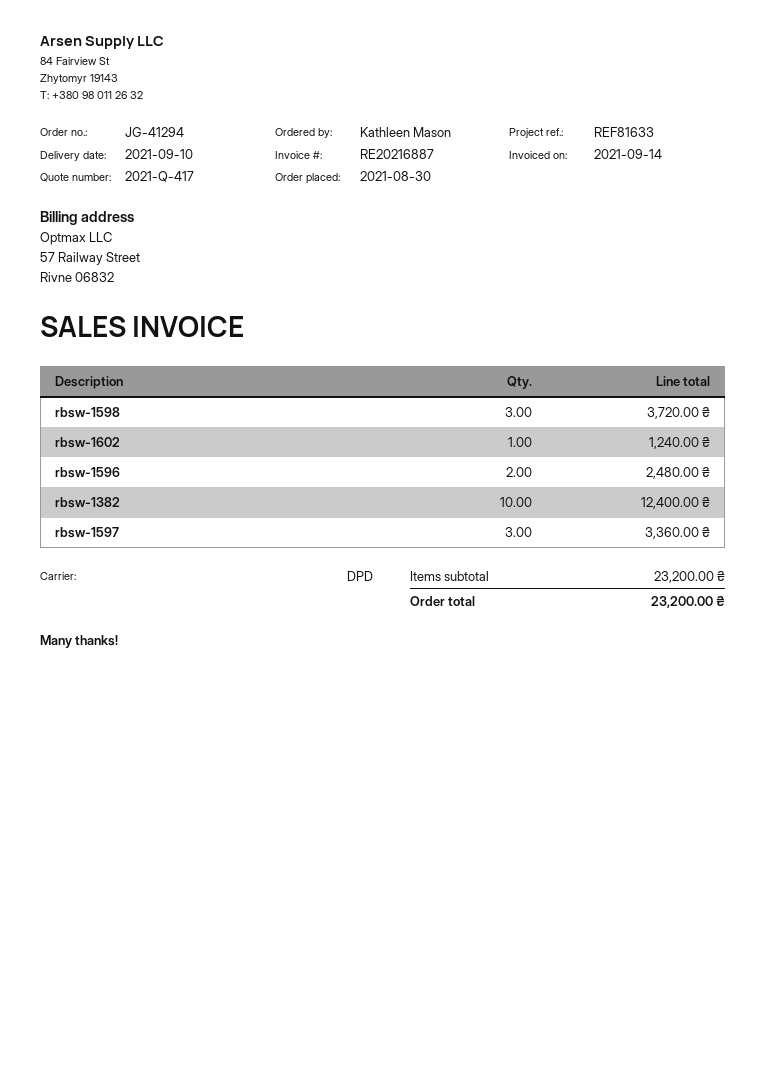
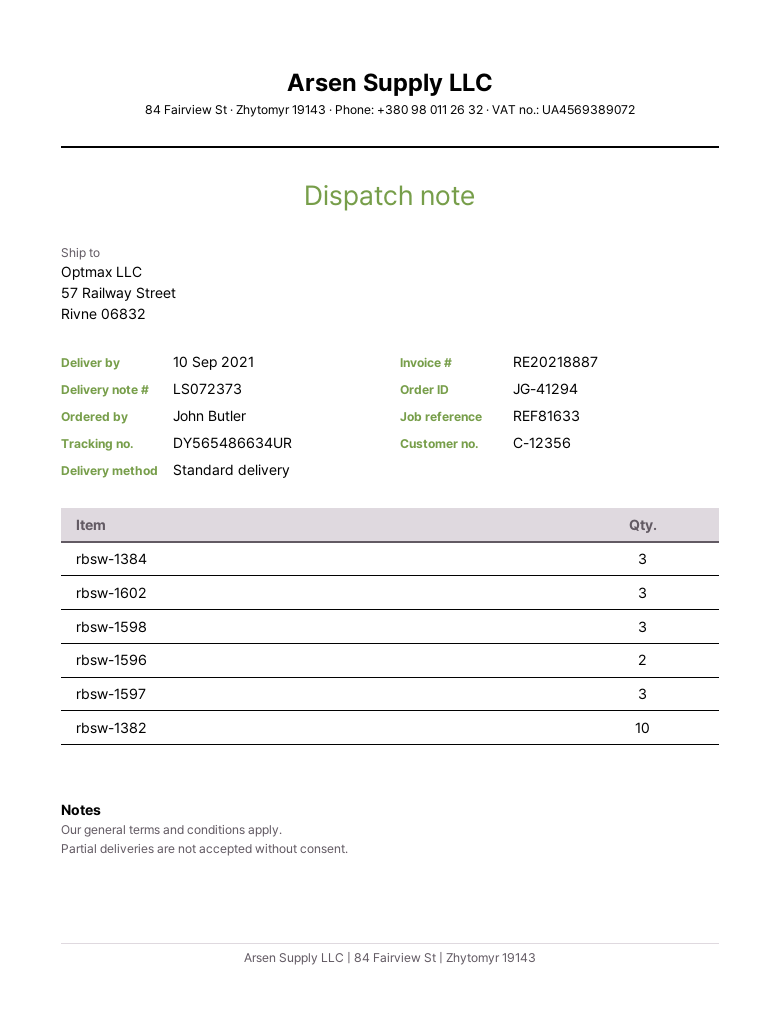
invoice number: RE20216887 -> RE20218887
ordered by: Kathleen Mason -> John Butler
shipping method: DPD -> standard
rbsw-1602: 1 -> 3
rbsw-1384: none -> 3

